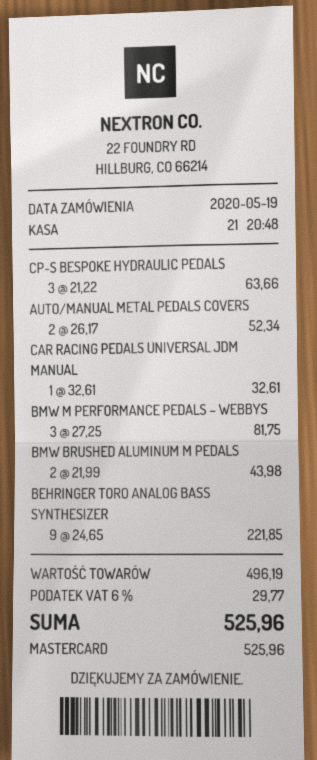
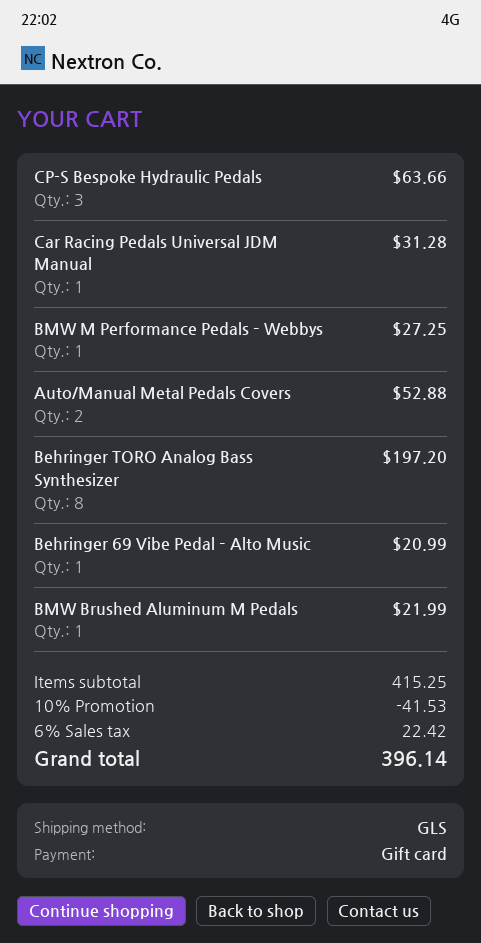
payment method: Mastercard -> gift card
AUTO/MANUAL METAL PEDALS COVERS: 2 for 52.34 -> 2 for 52.88
CAR RACING PEDALS UNIVERSAL JDM MANUAL: 1 for 32.61 -> 1 for 31.28
BMW M PERFORMANCE PEDALS – WEBBYS: 3 for 81.75 -> 1 for 27.25
BMW BRUSHED ALUMINUM M PEDALS: 2 for 43.98 -> 1 for 21.99
BEHRINGER TORO ANALOG BASS SYNTHESIZER: 9 for 221.85 -> 8 for 197.20
Behringer 69 Vibe Pedal – Alto Music: none -> 1 for 20.99
subtotal: 496.19 -> 415.25
discount: none -> 10% = 41.53
tax: 6% = 29.77 -> 6% = 22.42
total: 525.96 -> 396.14

